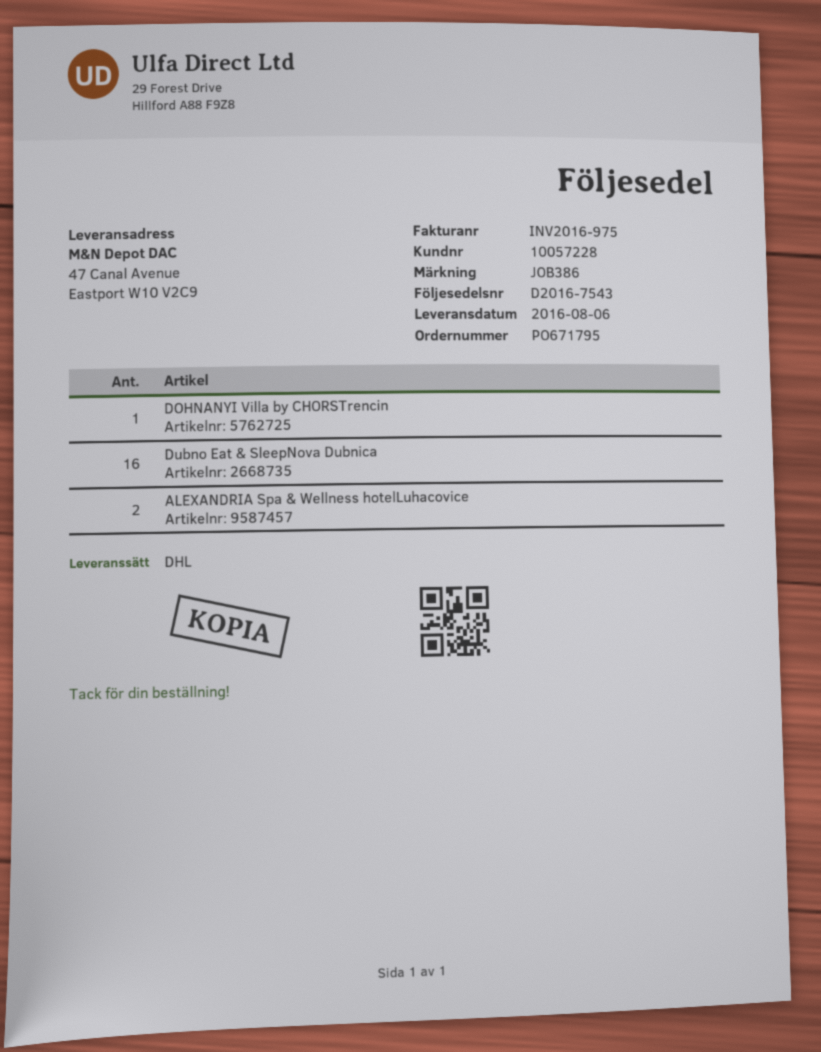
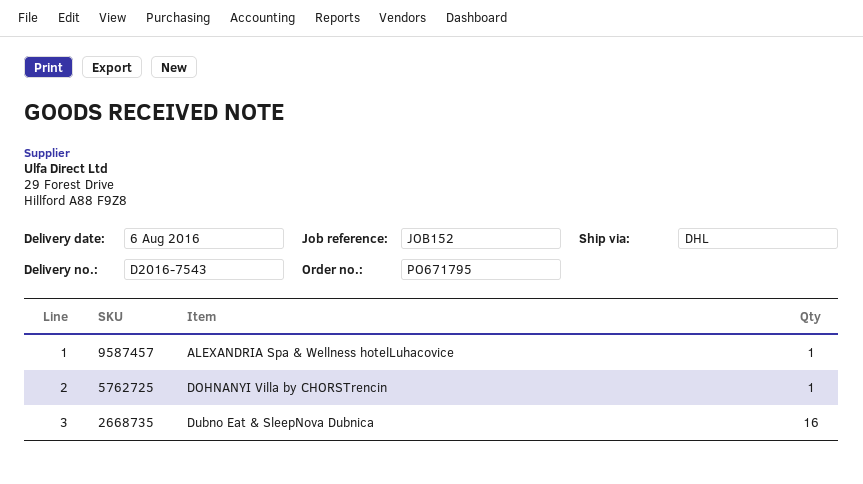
reference: JOB386 -> JOB152
ALEXANDRIA Spa & Wellness hotelLuhacovice: 2 -> 1

